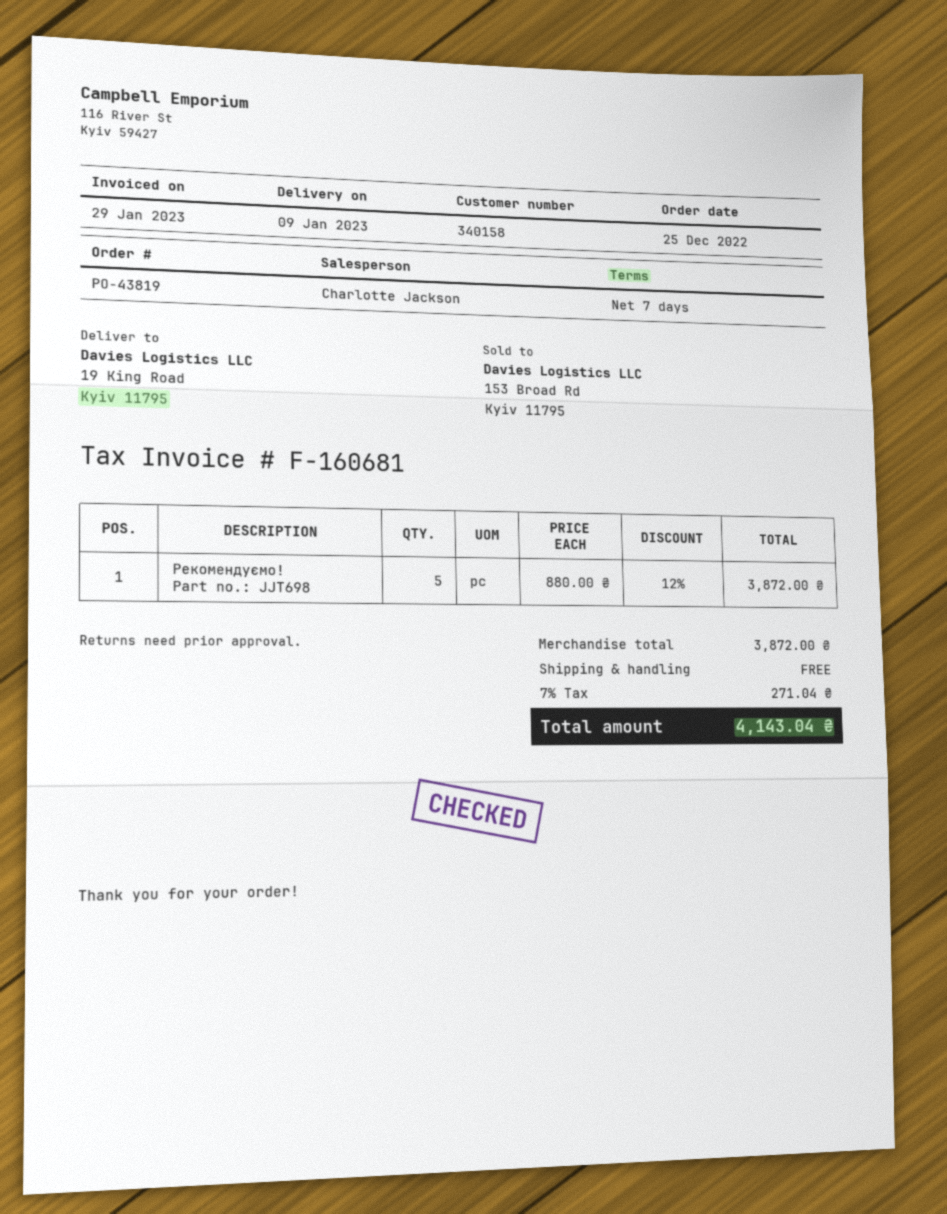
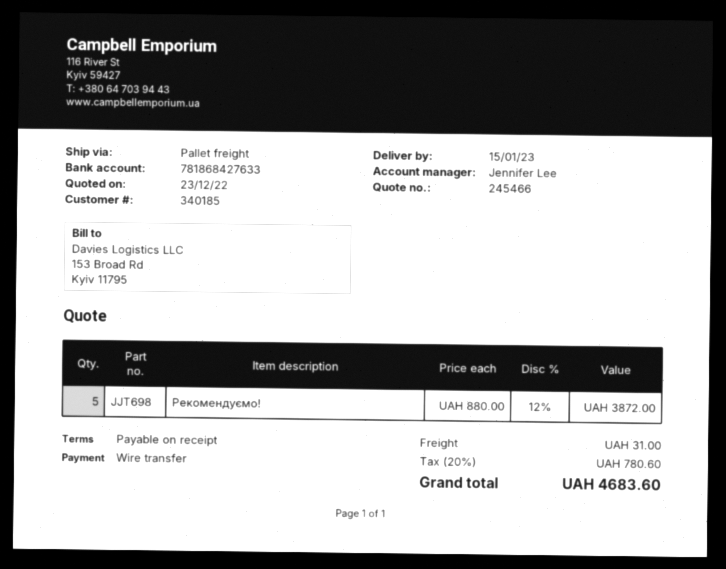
delivery date: 2023-01-09 -> 2023-01-15
payment terms: 7 days -> on receipt
customer number: 340158 -> 340185
sales rep: Charlotte Jackson -> Jennifer Lee
shipping: 0.00 -> 31.00
tax: 7% = 271.04 -> 20% = 780.60
total: 4143.04 -> 4683.60

